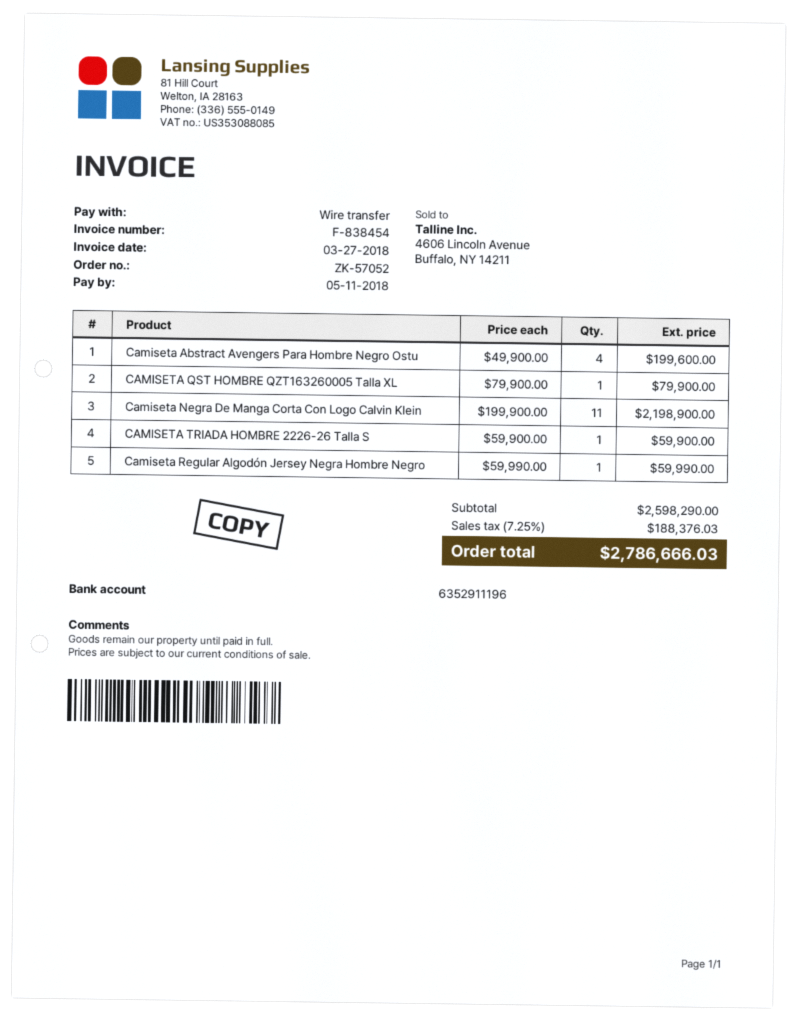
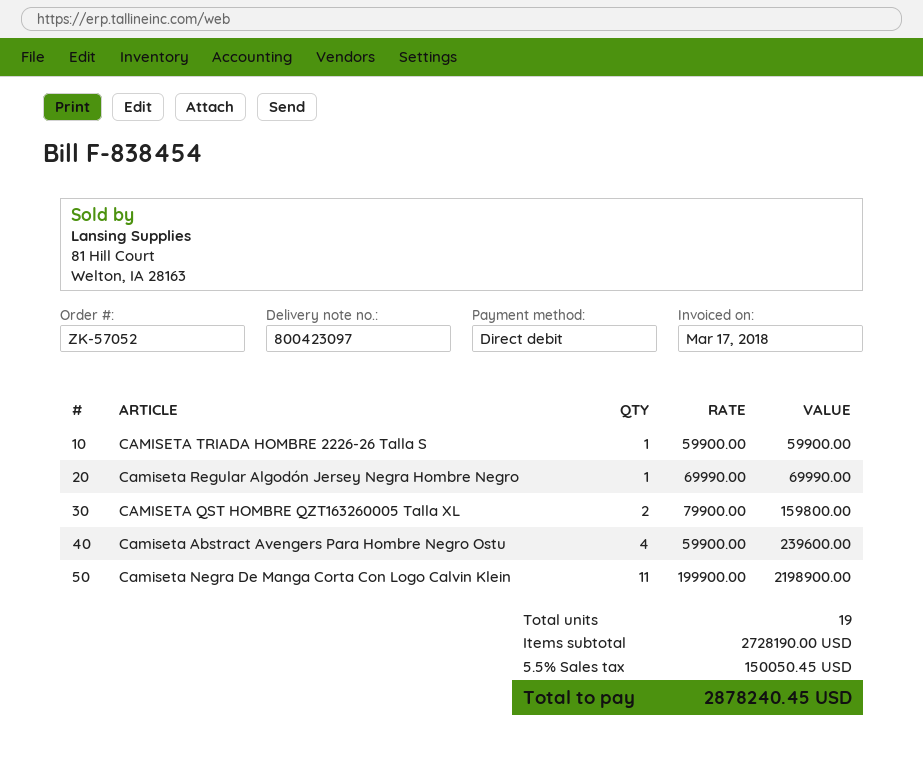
invoice date: 2018-03-27 -> 2018-03-17
payment method: bank transfer -> direct debit
Camiseta Abstract Avengers Para Hombre Negro Ostu: 4 x 49900.00 = 199600.00 -> 4 x 59900.00 = 239600.00
CAMISETA QST HOMBRE QZT163260005 Talla XL: 1 x 79900.00 = 79900.00 -> 2 x 79900.00 = 159800.00
Camiseta Regular Algodón Jersey Negra Hombre Negro: 1 x 59990.00 = 59990.00 -> 1 x 69990.00 = 69990.00
subtotal: 2598290.00 -> 2728190.00
tax: 7.25% = 188376.03 -> 5.5% = 150050.45
total: 2786666.03 -> 2878240.45

